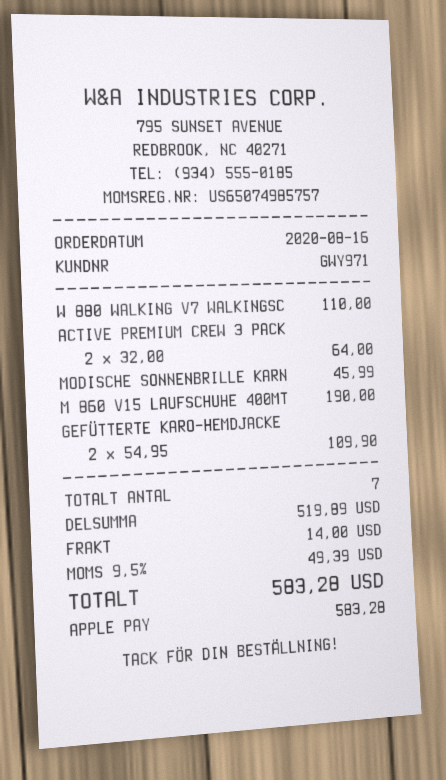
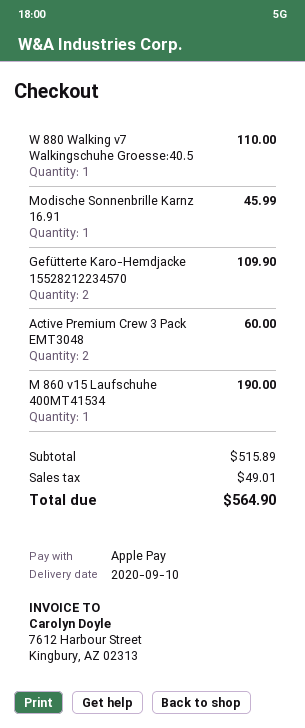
ACTIVE PREMIUM CREW 3 PACK: 2 for 64.00 -> 2 for 60.00
subtotal: 519.89 -> 515.89
shipping: 14.00 -> none
tax: 49.39 -> 49.01
total: 583.28 -> 564.90

